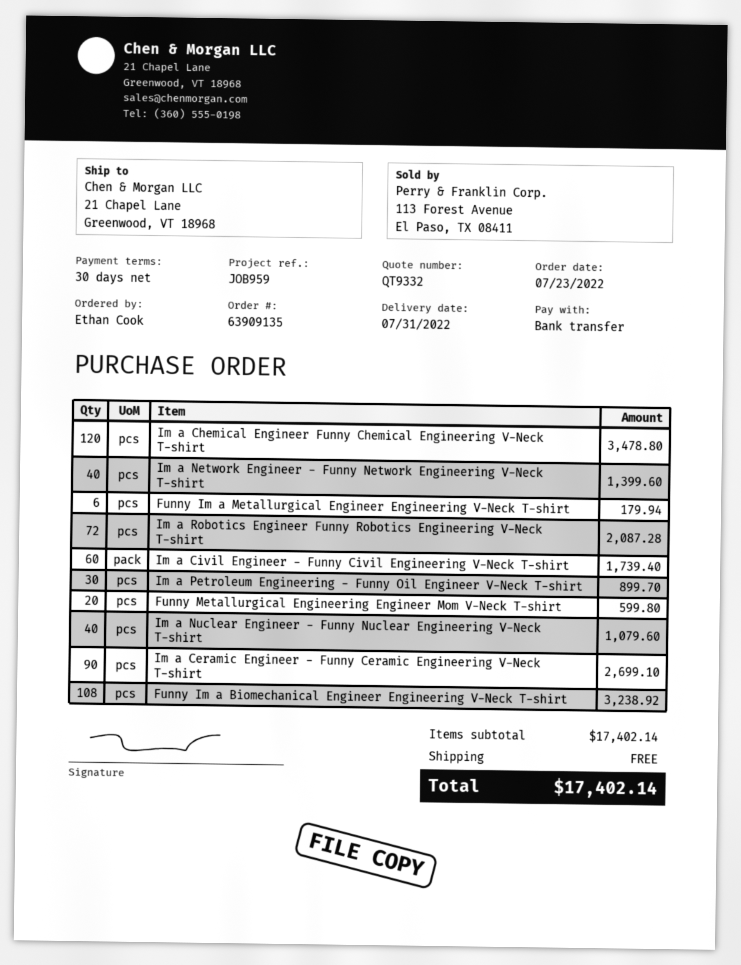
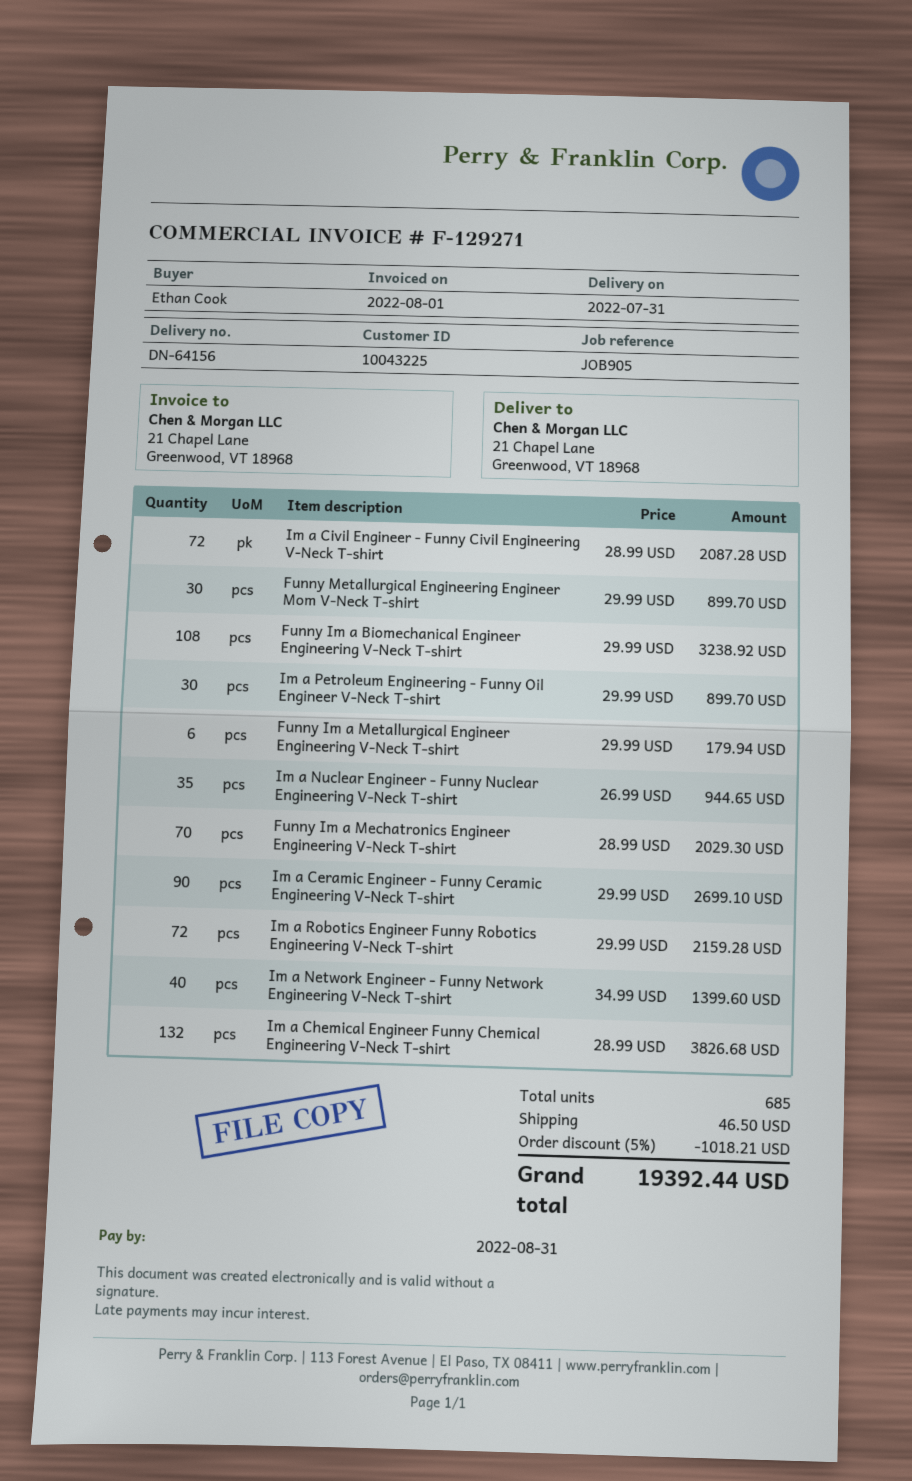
reference: JOB959 -> JOB905
Im a Chemical Engineer Funny Chemical Engineering V-Neck T-shirt: 120 for 3478.80 -> 132 for 3826.68
Im a Robotics Engineer Funny Robotics Engineering V-Neck T-shirt: 72 for 2087.28 -> 72 for 2159.28
Im a Civil Engineer - Funny Civil Engineering V-Neck T-shirt: 60 for 1739.40 -> 72 for 2087.28
Funny Metallurgical Engineering Engineer Mom V-Neck T-shirt: 20 for 599.80 -> 30 for 899.70
Im a Nuclear Engineer - Funny Nuclear Engineering V-Neck T-shirt: 40 for 1079.60 -> 35 for 944.65
Funny Im a Mechatronics Engineer Engineering V-Neck T-shirt: none -> 70 for 2029.30
discount: none -> 5% = 1018.21
shipping: 0.00 -> 46.50
total: 17402.14 -> 19392.44

